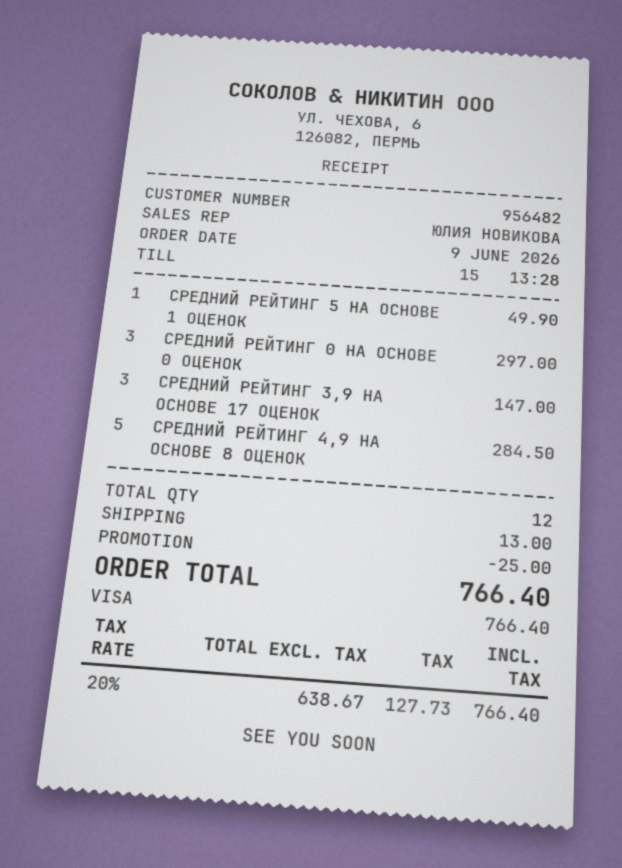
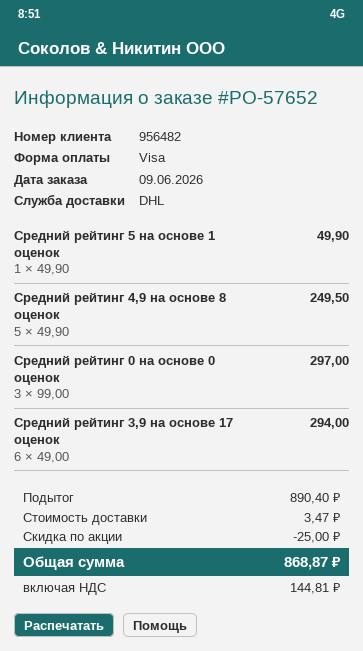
СРЕДНИЙ РЕЙТИНГ 3,9 НА ОСНОВЕ 17 ОЦЕНОК: 3 for 147.00 -> 6 for 294.00
СРЕДНИЙ РЕЙТИНГ 4,9 НА ОСНОВЕ 8 ОЦЕНОК: 5 for 284.50 -> 5 for 249.50
shipping: 13.00 -> 3.47
tax: 127.73 -> 144.81
total: 766.40 -> 868.87

